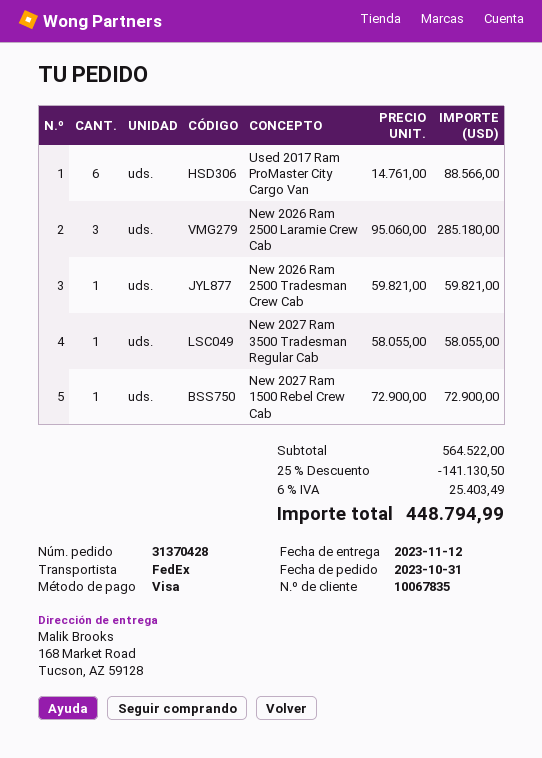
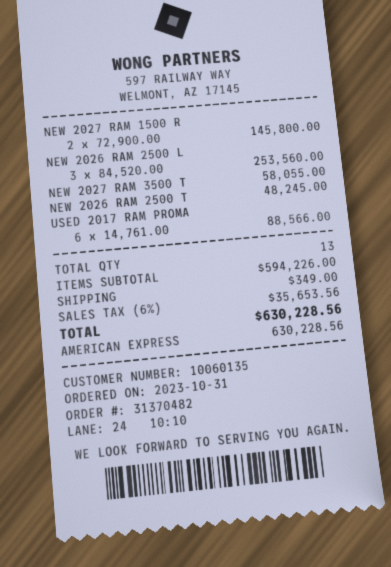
order number: 31370428 -> 31370482
customer number: 10067835 -> 10060135
payment method: Visa -> American Express
New 2026 Ram 2500 Laramie Crew Cab: 3 x 95060.00 = 285180.00 -> 3 x 84520.00 = 253560.00
New 2026 Ram 2500 Tradesman Crew Cab: 1 x 59821.00 = 59821.00 -> 1 x 48245.00 = 48245.00
New 2027 Ram 1500 Rebel Crew Cab: 1 x 72900.00 = 72900.00 -> 2 x 72900.00 = 145800.00
subtotal: 564522.00 -> 594226.00
discount: 25% = 141130.50 -> none
shipping: none -> 349.00
tax: 6% = 25403.49 -> 6% = 35653.56
total: 448794.99 -> 630228.56

